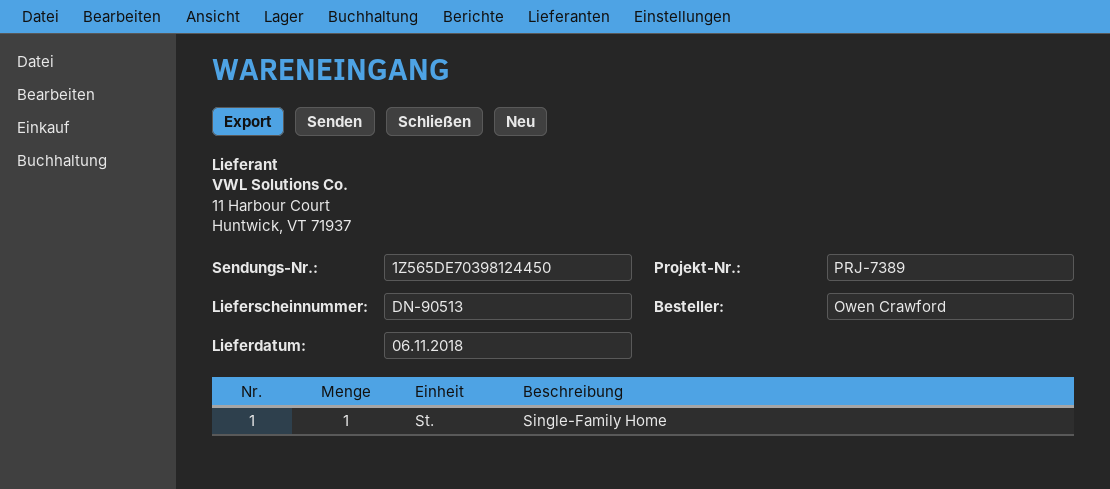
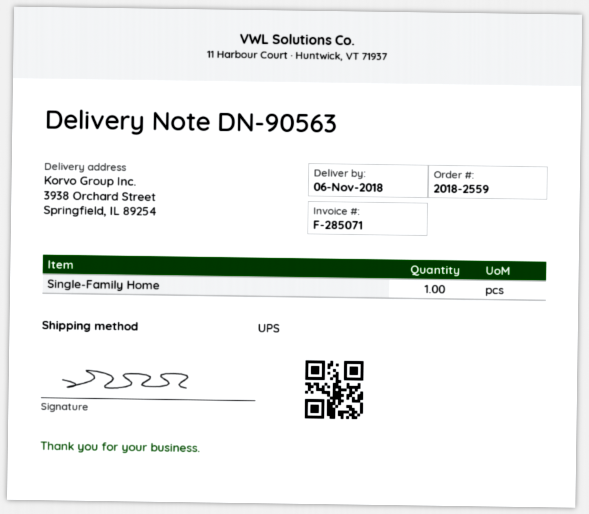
delivery note number: DN-90513 -> DN-90563

